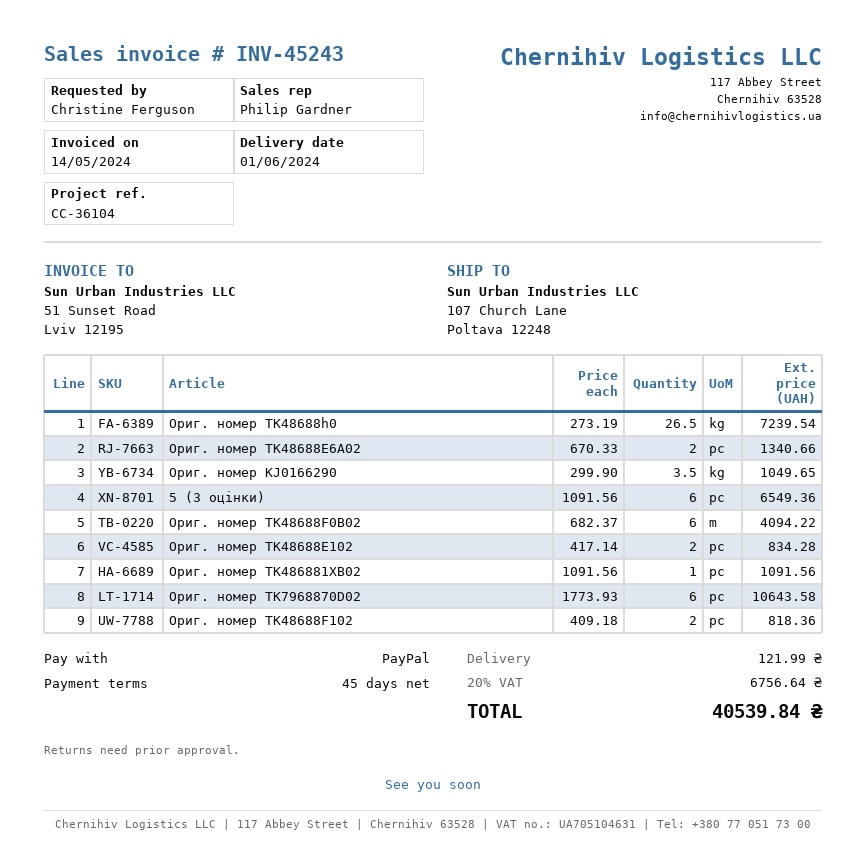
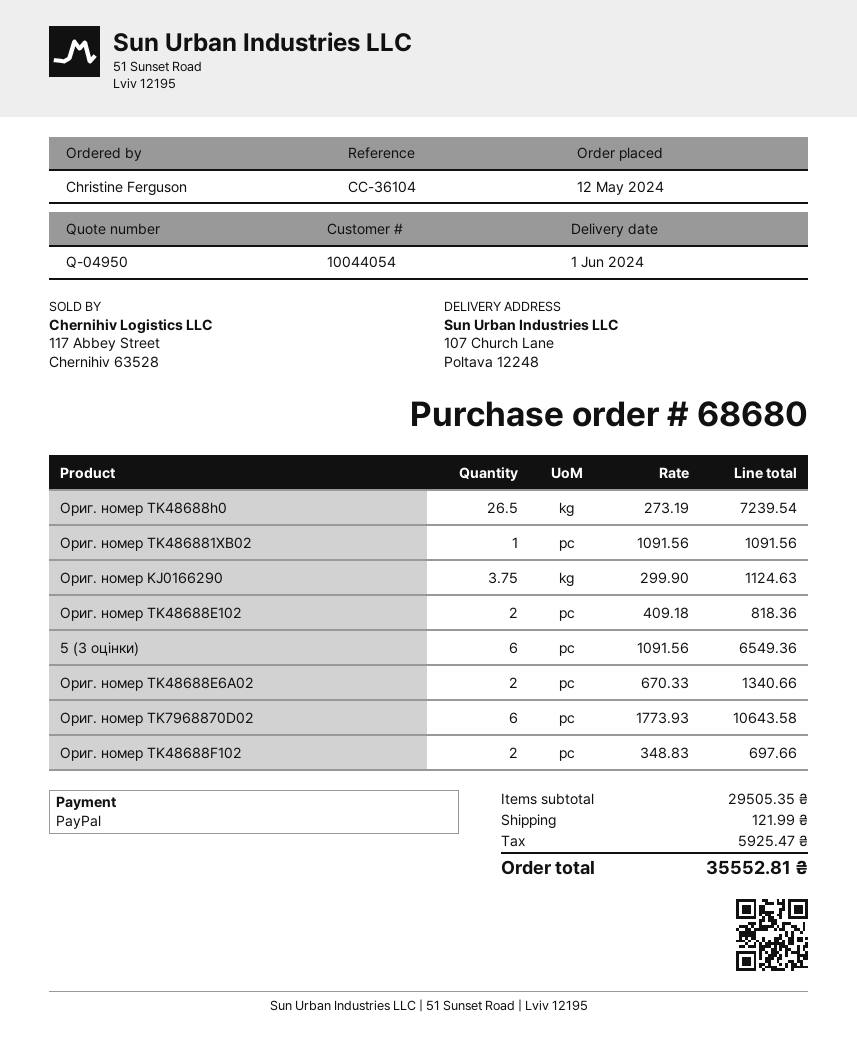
Ориг. номер KJ0166290: 3.5 x 299.90 = 1049.65 -> 3.75 x 299.90 = 1124.63
Ориг. номер TK48688F0B02: 6 x 682.37 = 4094.22 -> none
Ориг. номер TK48688E102: 2 x 417.14 = 834.28 -> 2 x 409.18 = 818.36
Ориг. номер TK48688F102: 2 x 409.18 = 818.36 -> 2 x 348.83 = 697.66
tax: 6756.64 -> 5925.47
total: 40539.84 -> 35552.81

